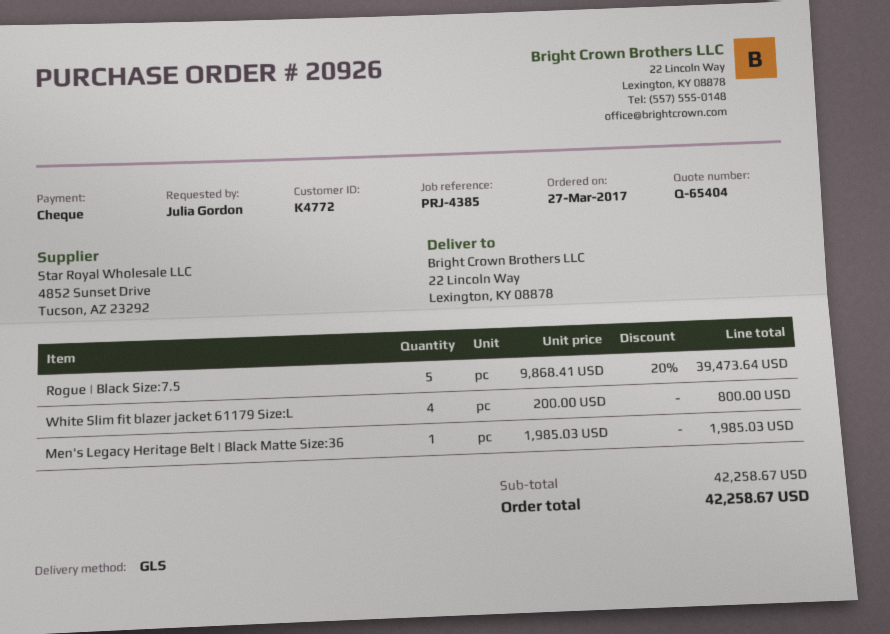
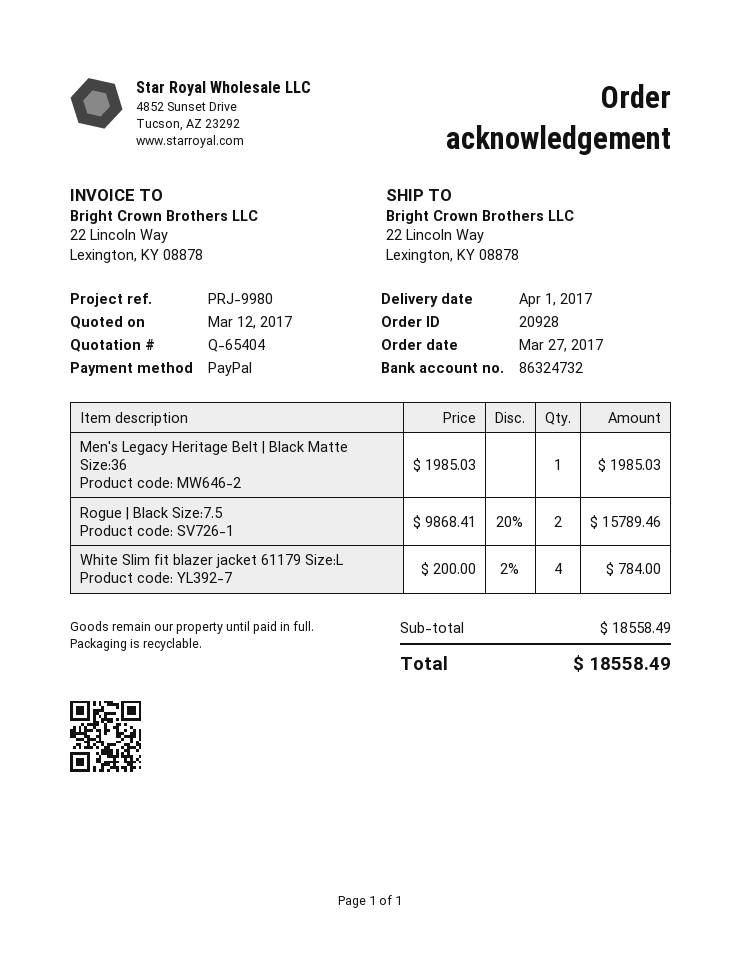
order number: 20926 -> 20928
reference: PRJ-4385 -> PRJ-9980
payment method: cheque -> PayPal
Rogue | Black Size:7.5: 5 x 9868.41 - 20% = 39473.64 -> 2 x 9868.41 - 20% = 15789.46
White Slim fit blazer jacket 61179 Size:L: 4 x 200.00 = 800.00 -> 4 x 200.00 - 2% = 784.00
subtotal: 42258.67 -> 18558.49
total: 42258.67 -> 18558.49

